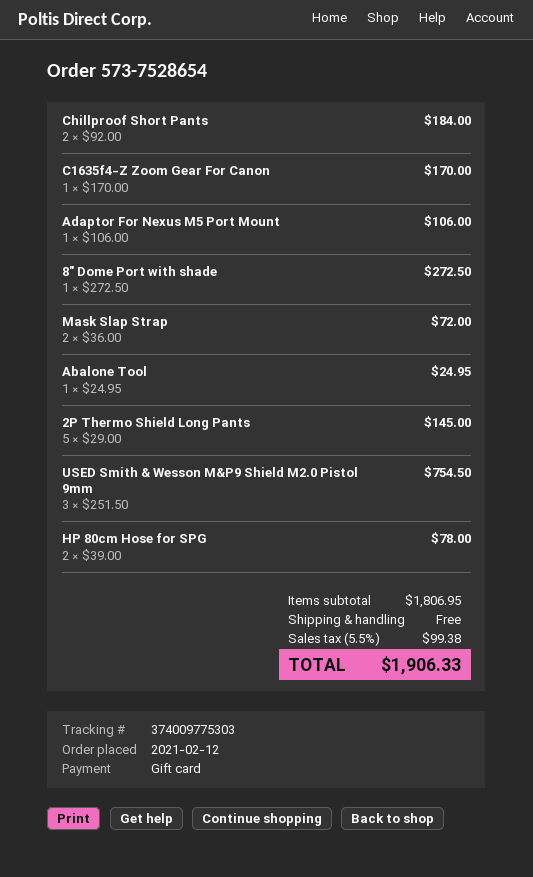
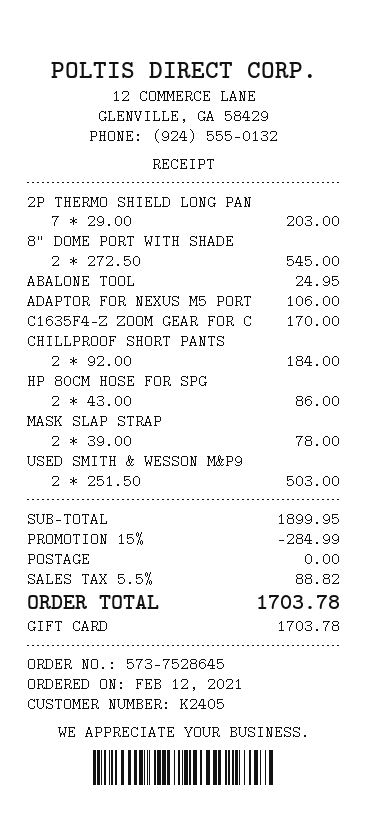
order number: 573-7528654 -> 573-7528645
8" Dome Port with shade: 1 x 272.50 = 272.50 -> 2 x 272.50 = 545.00
Mask Slap Strap: 2 x 36.00 = 72.00 -> 2 x 39.00 = 78.00
2P Thermo Shield Long Pants: 5 x 29.00 = 145.00 -> 7 x 29.00 = 203.00
USED Smith & Wesson M&P9 Shield M2.0 Pistol 9mm: 3 x 251.50 = 754.50 -> 2 x 251.50 = 503.00
HP 80cm Hose for SPG: 2 x 39.00 = 78.00 -> 2 x 43.00 = 86.00
subtotal: 1806.95 -> 1899.95
discount: none -> 15% = 284.99
tax: 5.5% = 99.38 -> 5.5% = 88.82
total: 1906.33 -> 1703.78

